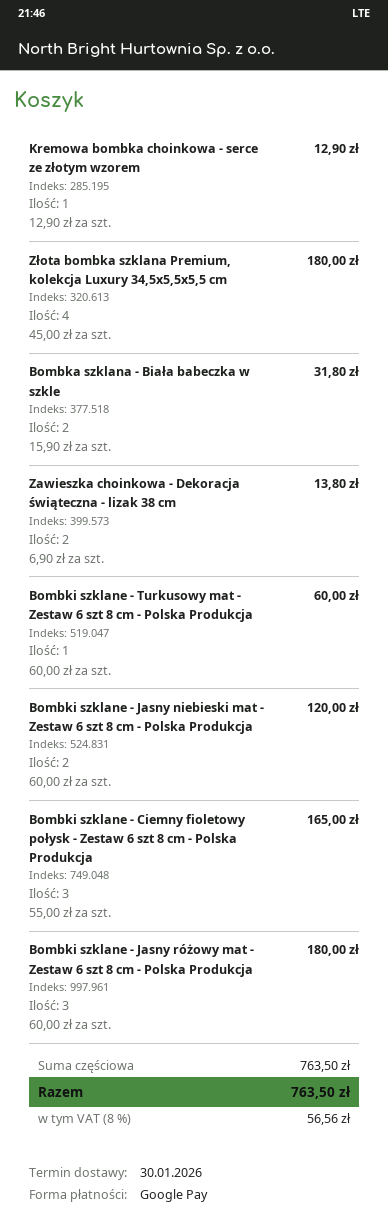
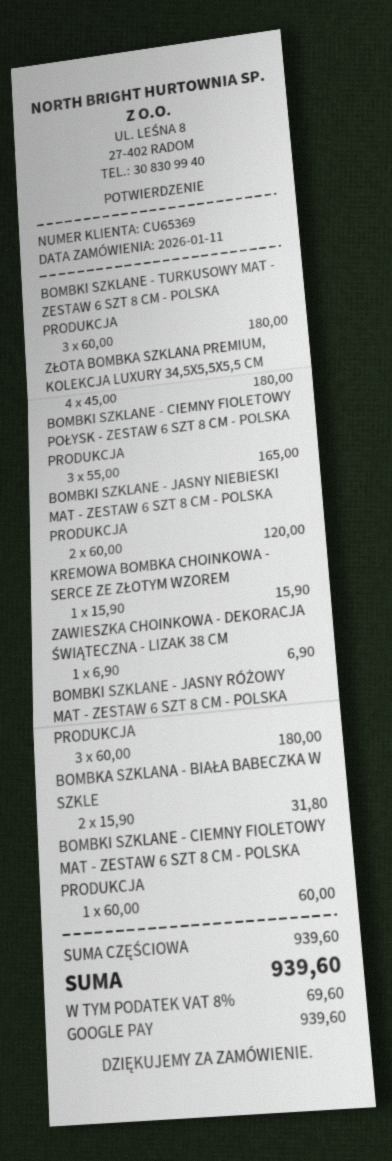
Kremowa bombka choinkowa - serce ze złotym wzorem: 1 x 12.90 = 12.90 -> 1 x 15.90 = 15.90
Zawieszka choinkowa - Dekoracja świąteczna - lizak 38 cm: 2 x 6.90 = 13.80 -> 1 x 6.90 = 6.90
Bombki szklane - Turkusowy mat - Zestaw 6 szt 8 cm - Polska Produkcja: 1 x 60.00 = 60.00 -> 3 x 60.00 = 180.00
BOMBKI SZKLANE - CIEMNY FIOLETOWY MAT - ZESTAW 6 SZT 8 CM - POLSKA PRODUKCJA: none -> 1 x 60.00 = 60.00
subtotal: 763.50 -> 939.60
tax: 8% = 56.56 -> 8% = 69.60
total: 763.50 -> 939.60

